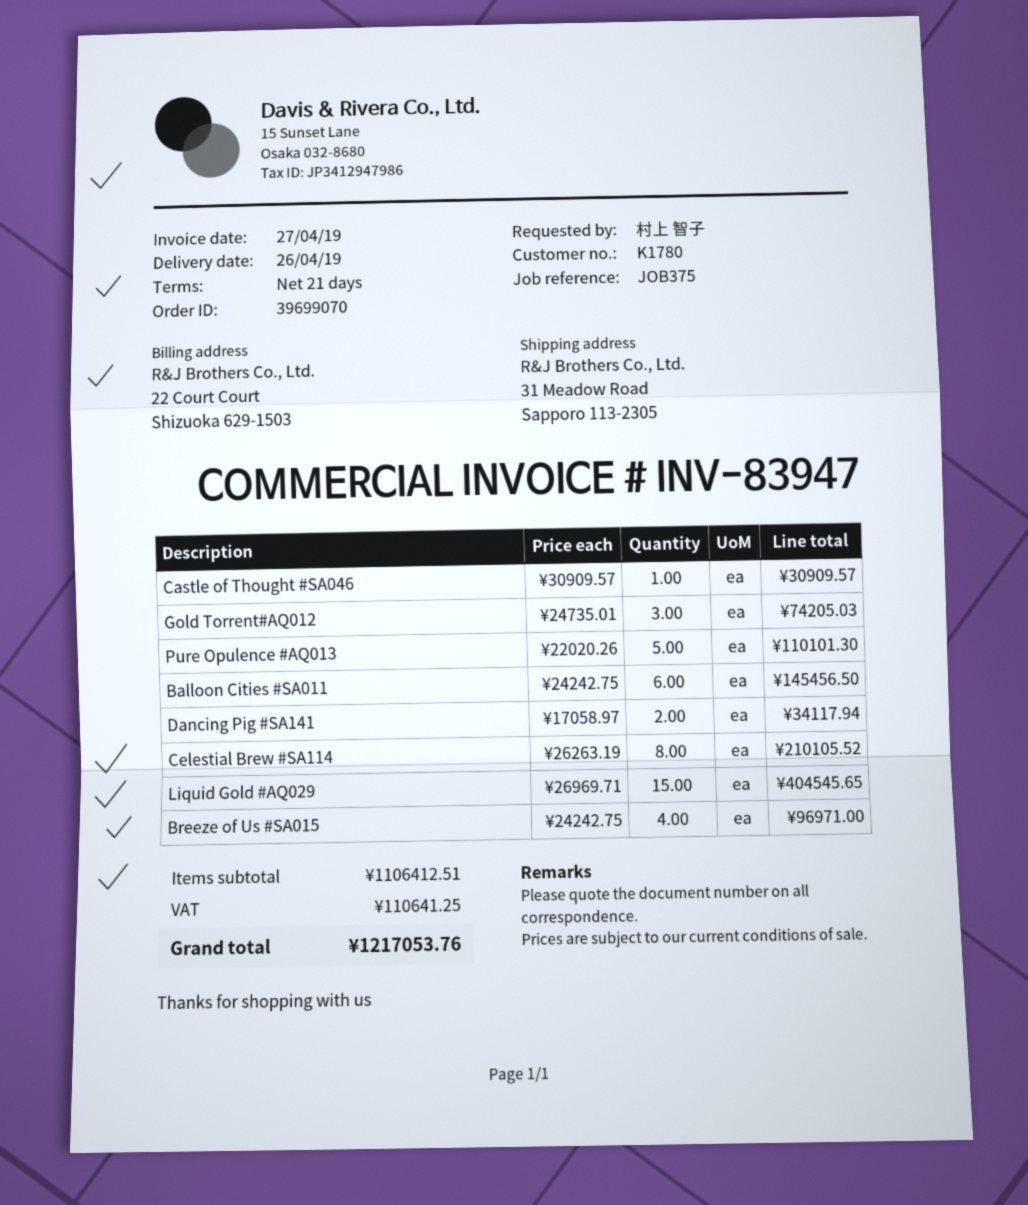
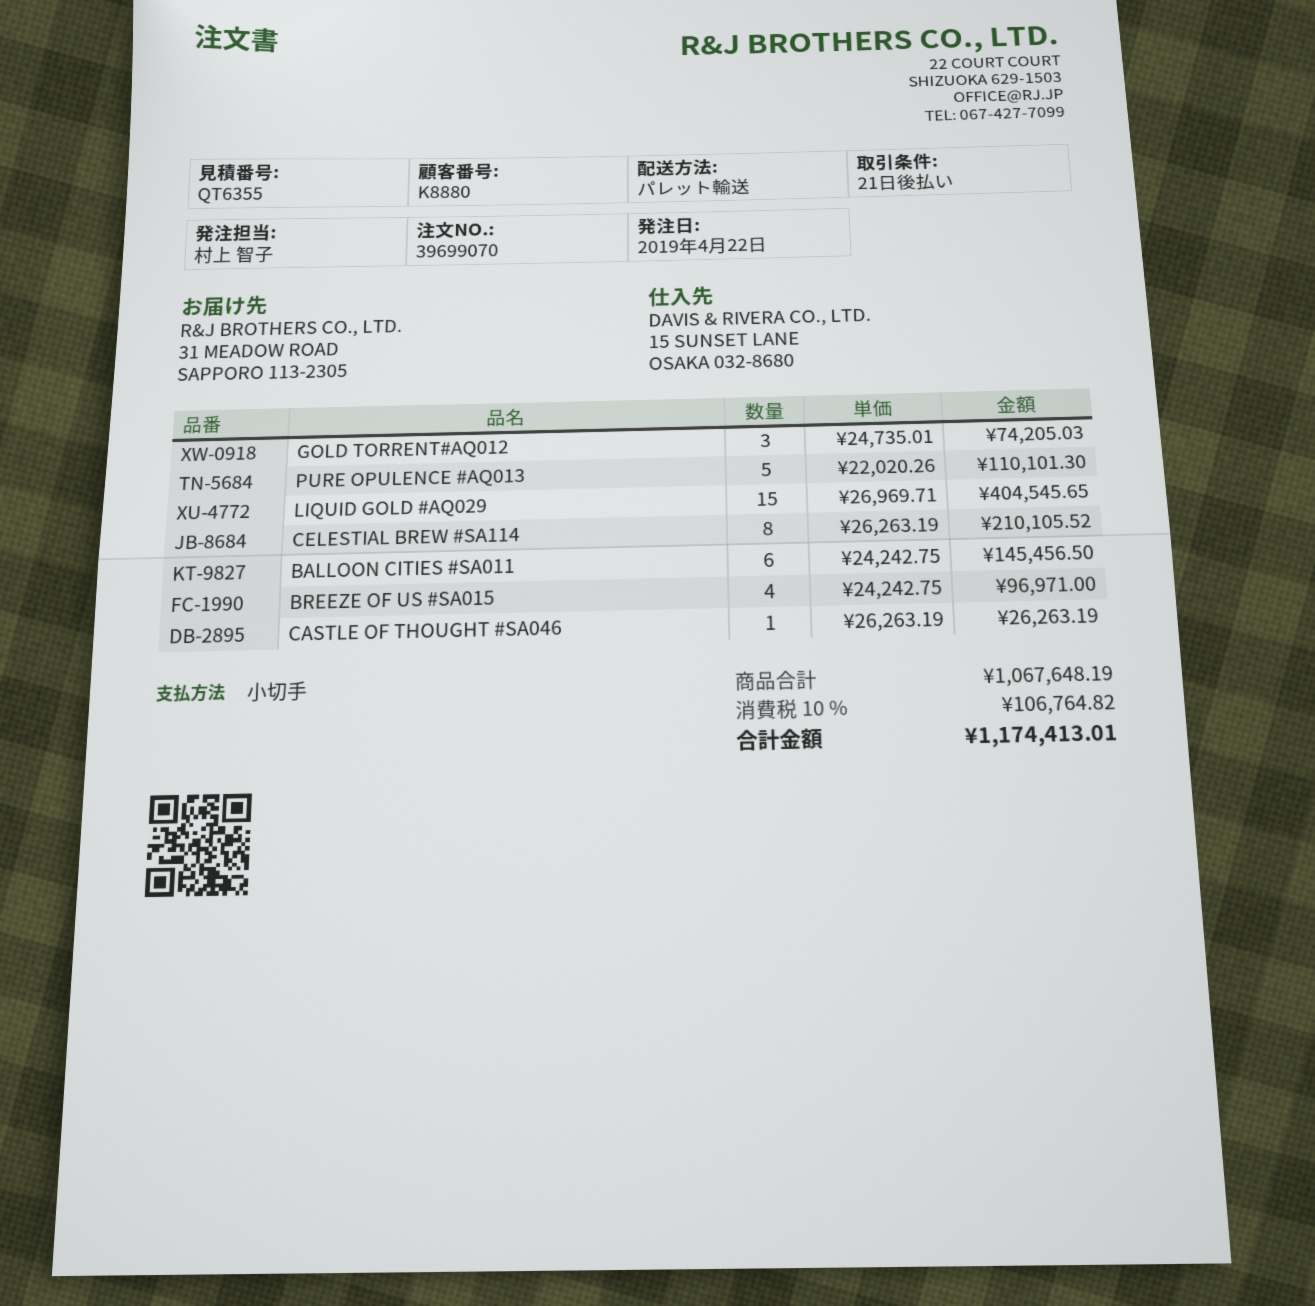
customer number: K1780 -> K8880
Castle of Thought #SA046: 1 x 30909.57 = 30909.57 -> 1 x 26263.19 = 26263.19
Dancing Pig #SA141: 2 x 17058.97 = 34117.94 -> none
subtotal: 1106412.51 -> 1067648.19
tax: 110641.25 -> 106764.82
total: 1217053.76 -> 1174413.01

